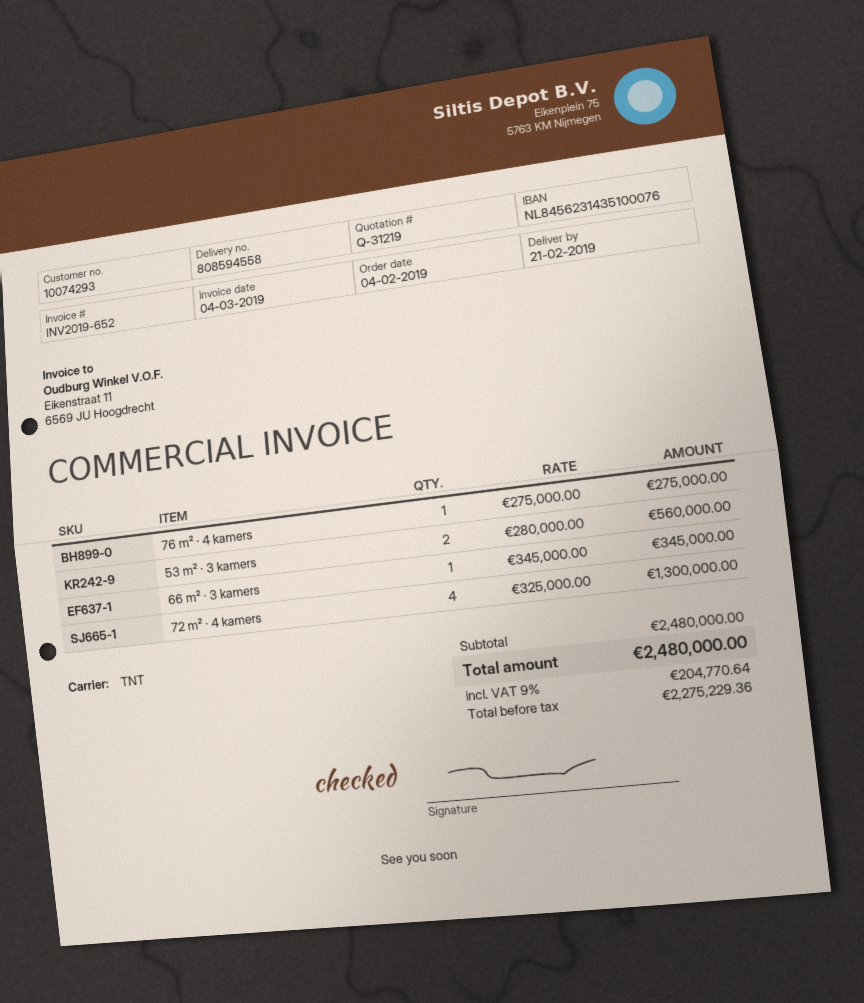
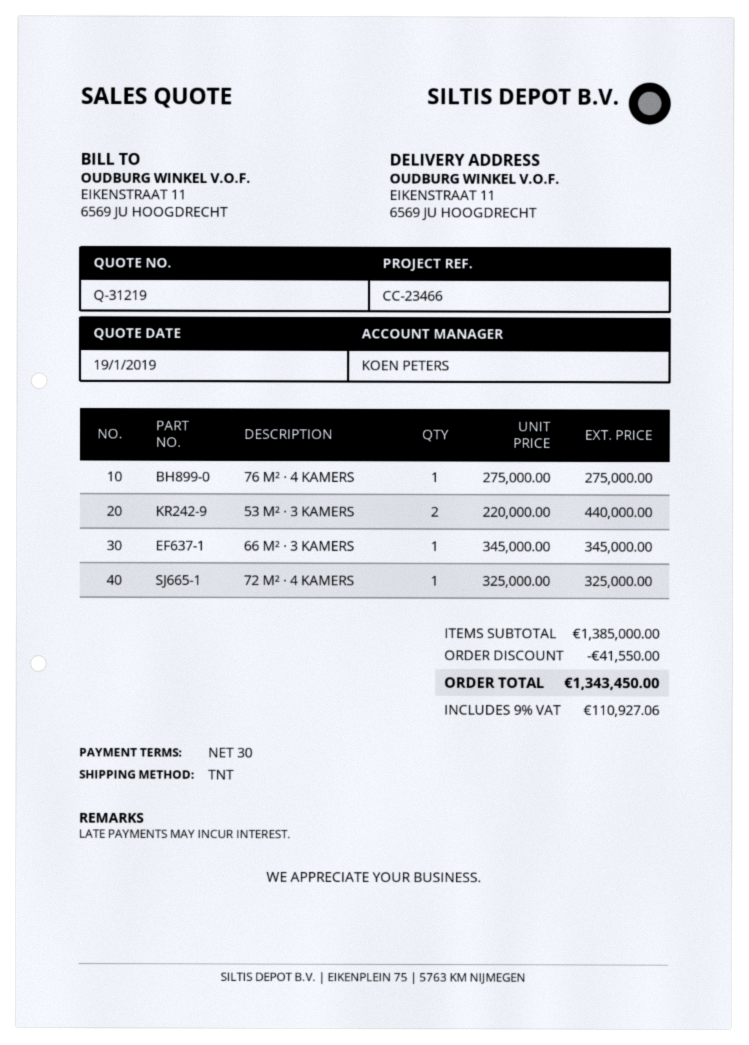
53 m² · 3 kamers: 2 x 280000.00 = 560000.00 -> 2 x 220000.00 = 440000.00
72 m² · 4 kamers: 4 x 325000.00 = 1300000.00 -> 1 x 325000.00 = 325000.00
subtotal: 2480000.00 -> 1385000.00
discount: none -> 41550.00
tax: 9% = 204770.64 -> 9% = 110927.06
total: 2480000.00 -> 1343450.00

